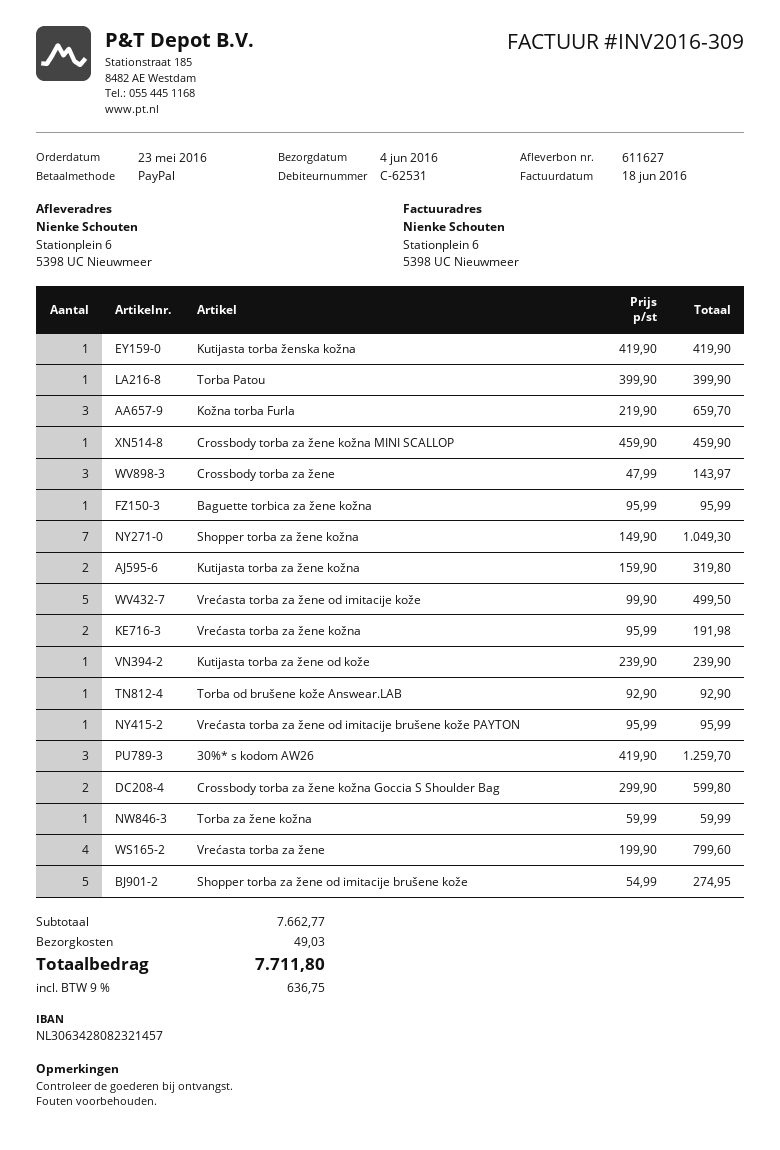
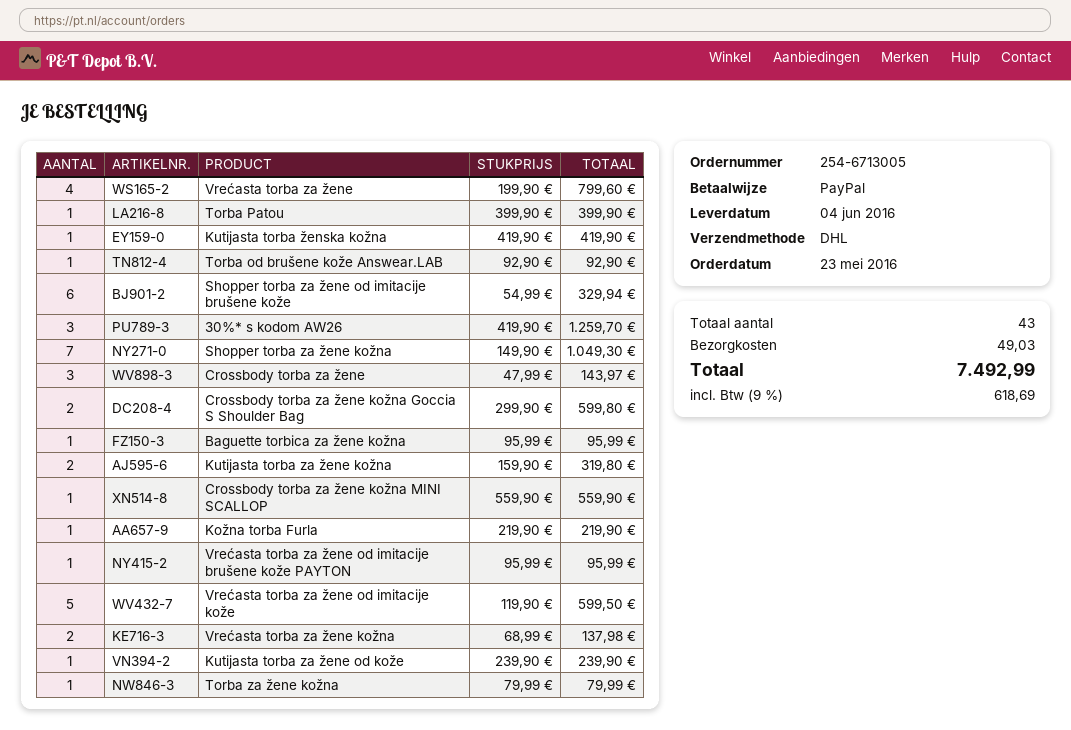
Kožna torba Furla: 3 x 219.90 = 659.70 -> 1 x 219.90 = 219.90
Crossbody torba za žene kožna MINI SCALLOP: 1 x 459.90 = 459.90 -> 1 x 559.90 = 559.90
Vrećasta torba za žene od imitacije kože: 5 x 99.90 = 499.50 -> 5 x 119.90 = 599.50
Vrećasta torba za žene kožna: 2 x 95.99 = 191.98 -> 2 x 68.99 = 137.98
Torba za žene kožna: 1 x 59.99 = 59.99 -> 1 x 79.99 = 79.99
Shopper torba za žene od imitacije brušene kože: 5 x 54.99 = 274.95 -> 6 x 54.99 = 329.94
tax: 9% = 636.75 -> 9% = 618.69
total: 7711.80 -> 7492.99

